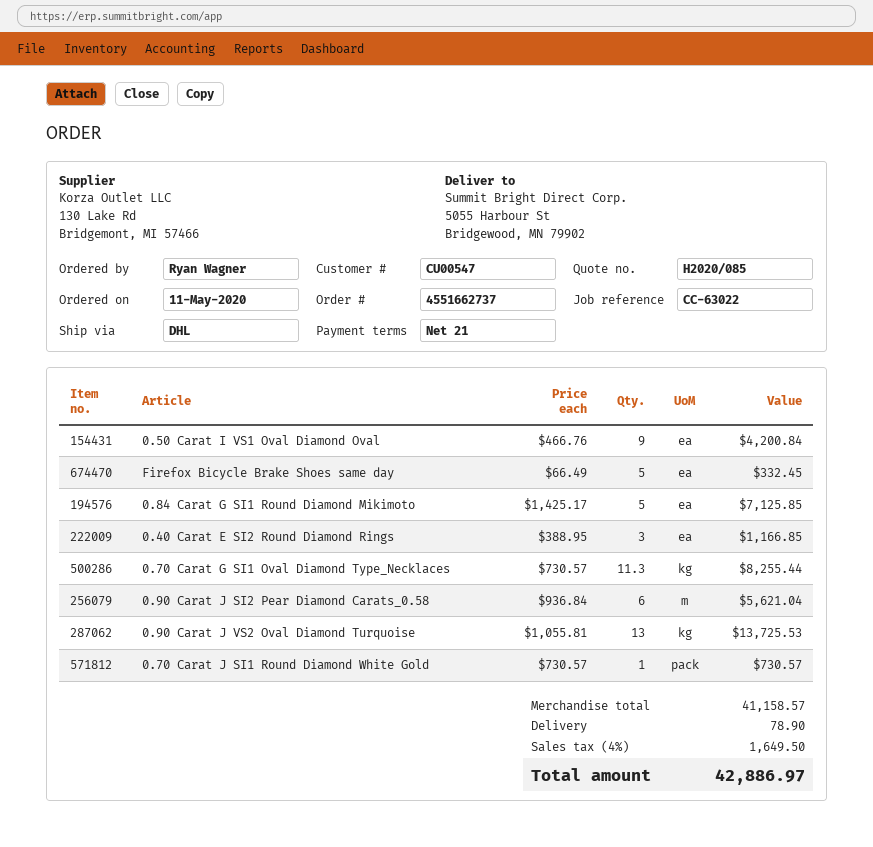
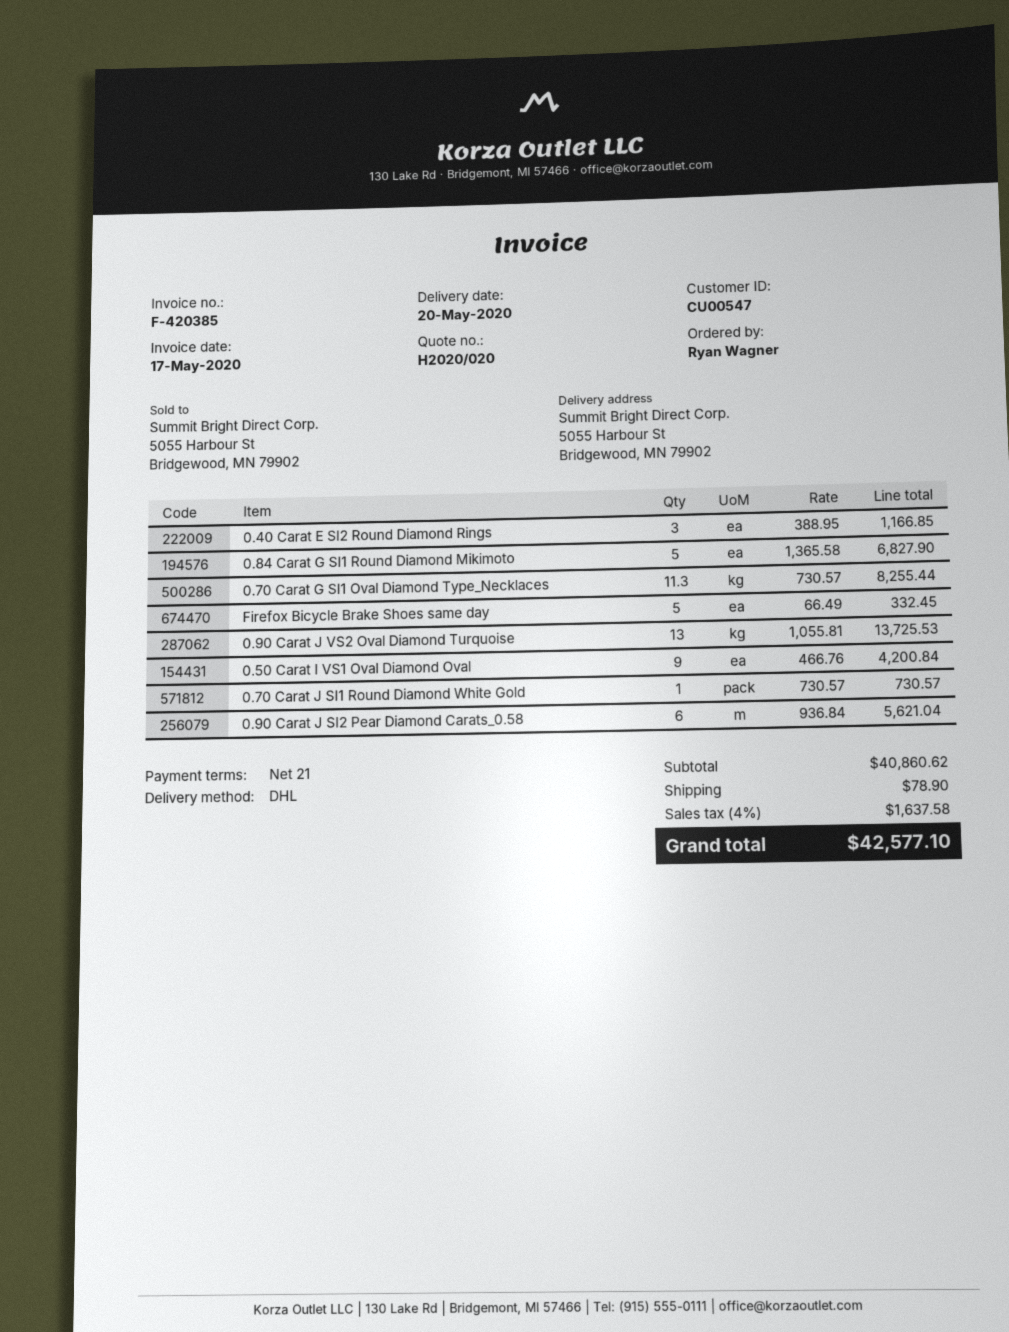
quote number: H2020/085 -> H2020/020
0.84 Carat G SI1 Round Diamond Mikimoto: 5 x 1425.17 = 7125.85 -> 5 x 1365.58 = 6827.90
subtotal: 41158.57 -> 40860.62
tax: 4% = 1649.50 -> 4% = 1637.58
total: 42886.97 -> 42577.10

